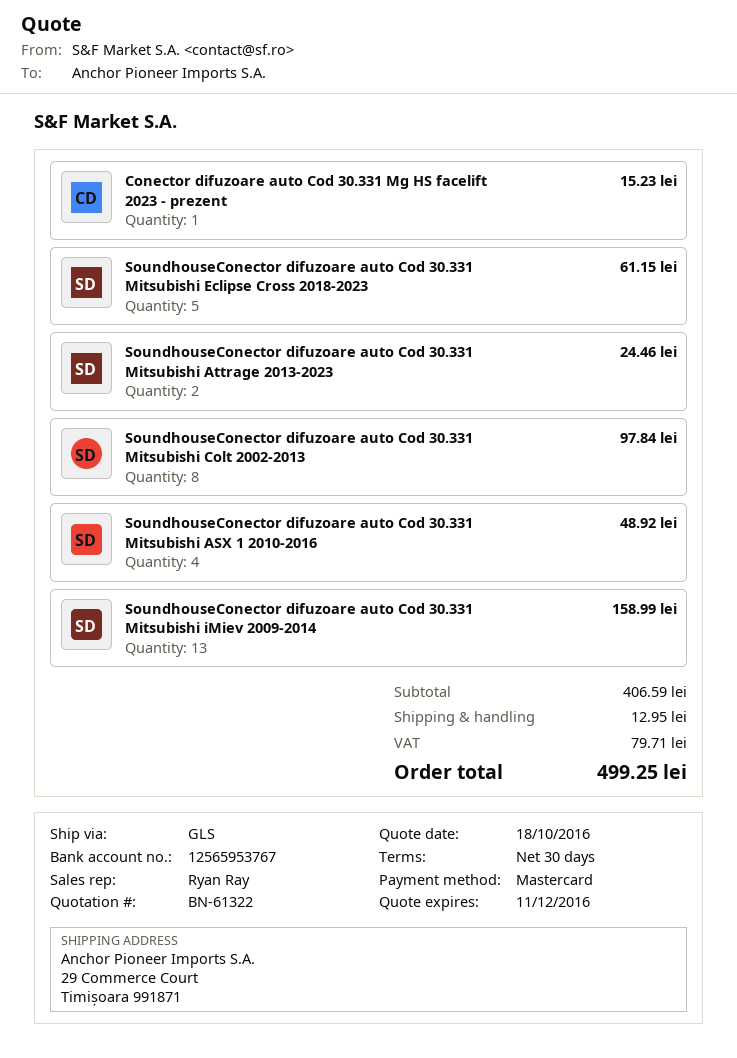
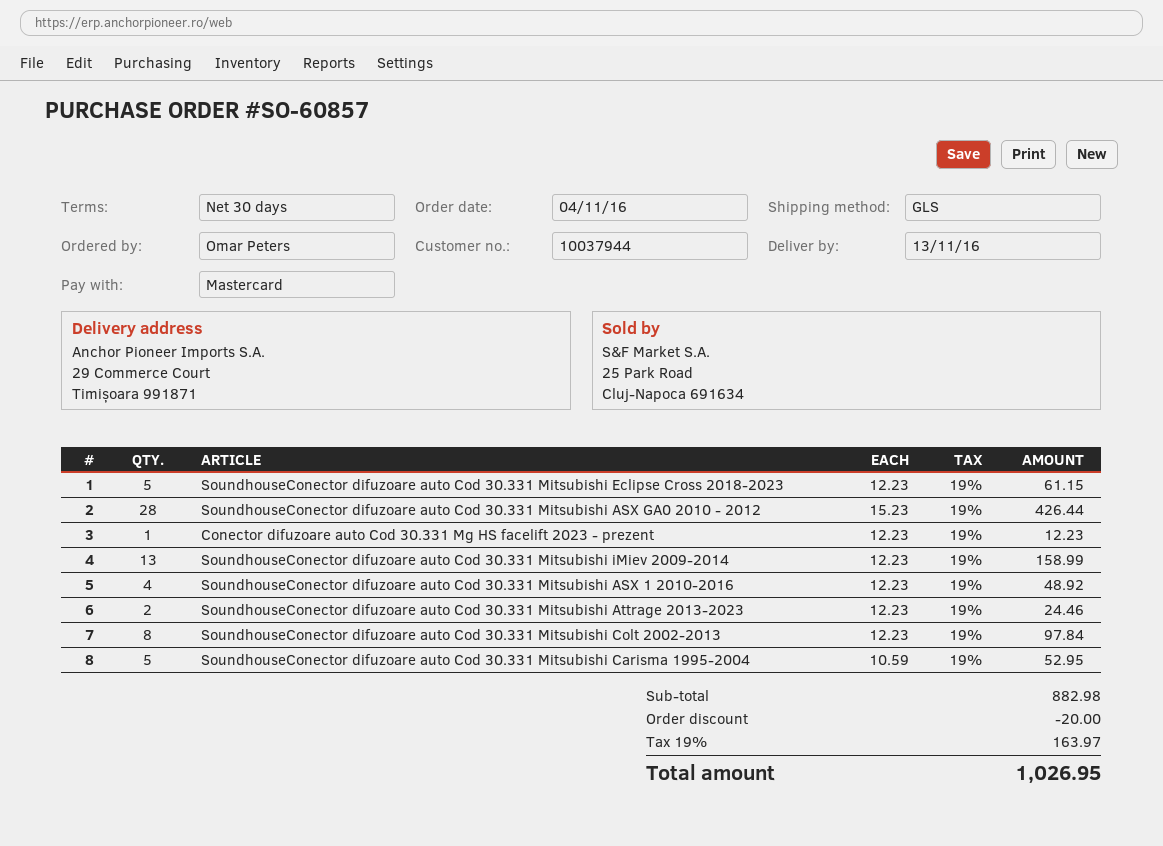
Conector difuzoare auto Cod 30.331 Mg HS facelift 2023 - prezent: 1 for 15.23 -> 1 for 12.23
SoundhouseConector difuzoare auto Cod 30.331 Mitsubishi ASX GA0 2010 - 2012: none -> 28 for 426.44
SoundhouseConector difuzoare auto Cod 30.331 Mitsubishi Carisma 1995-2004: none -> 5 for 52.95
subtotal: 406.59 -> 882.98
discount: none -> 20.00
shipping: 12.95 -> none
tax: 79.71 -> 163.97
total: 499.25 -> 1026.95

